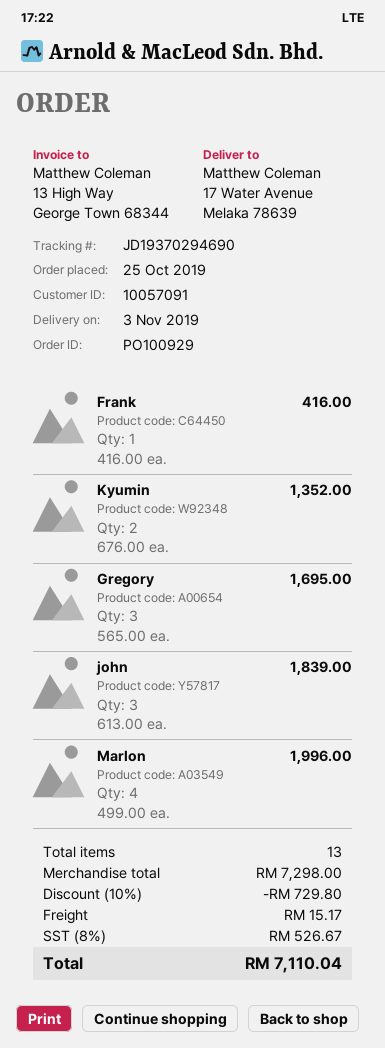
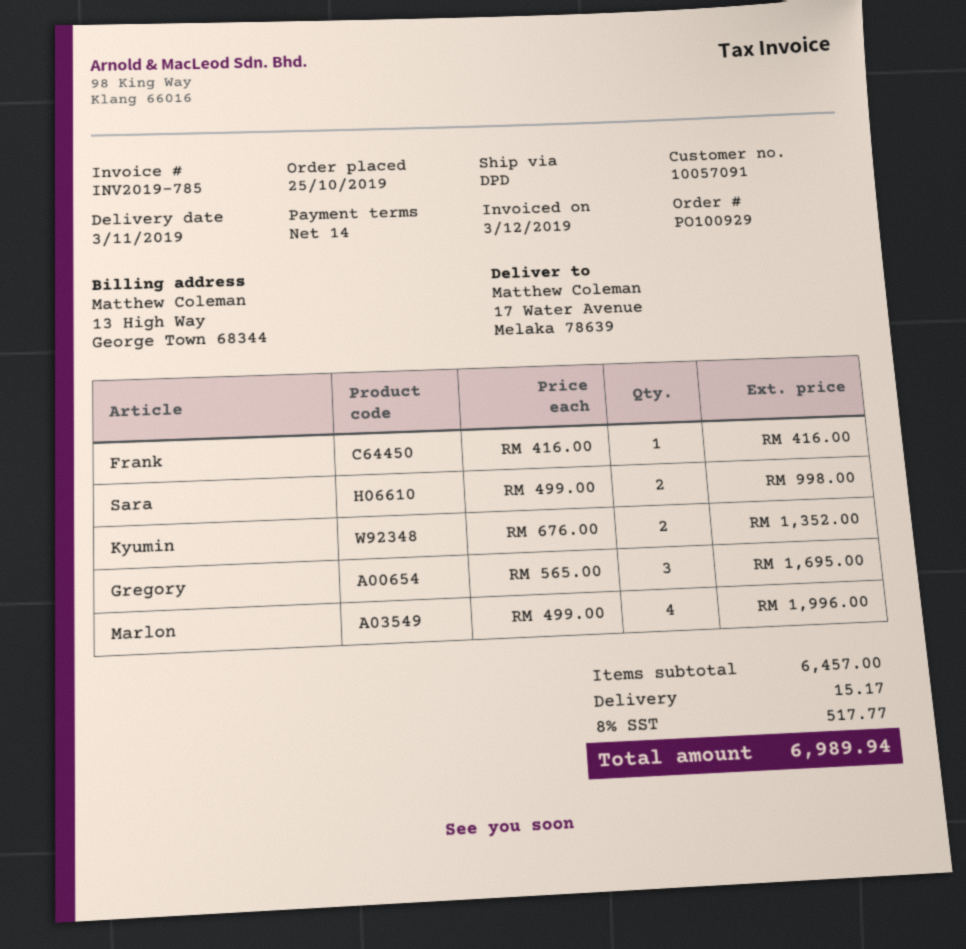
john: 3 x 613.00 = 1839.00 -> none
Sara: none -> 2 x 499.00 = 998.00
subtotal: 7298.00 -> 6457.00
discount: 10% = 729.80 -> none
tax: 8% = 526.67 -> 8% = 517.77
total: 7110.04 -> 6989.94

